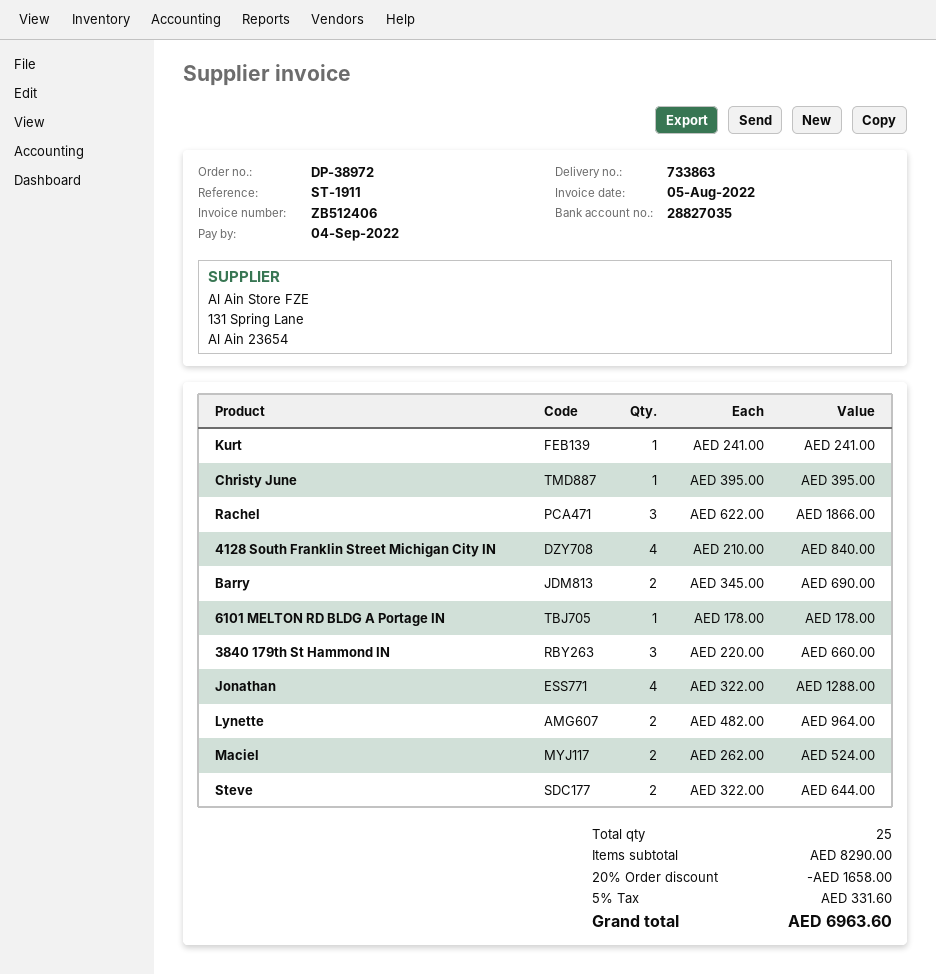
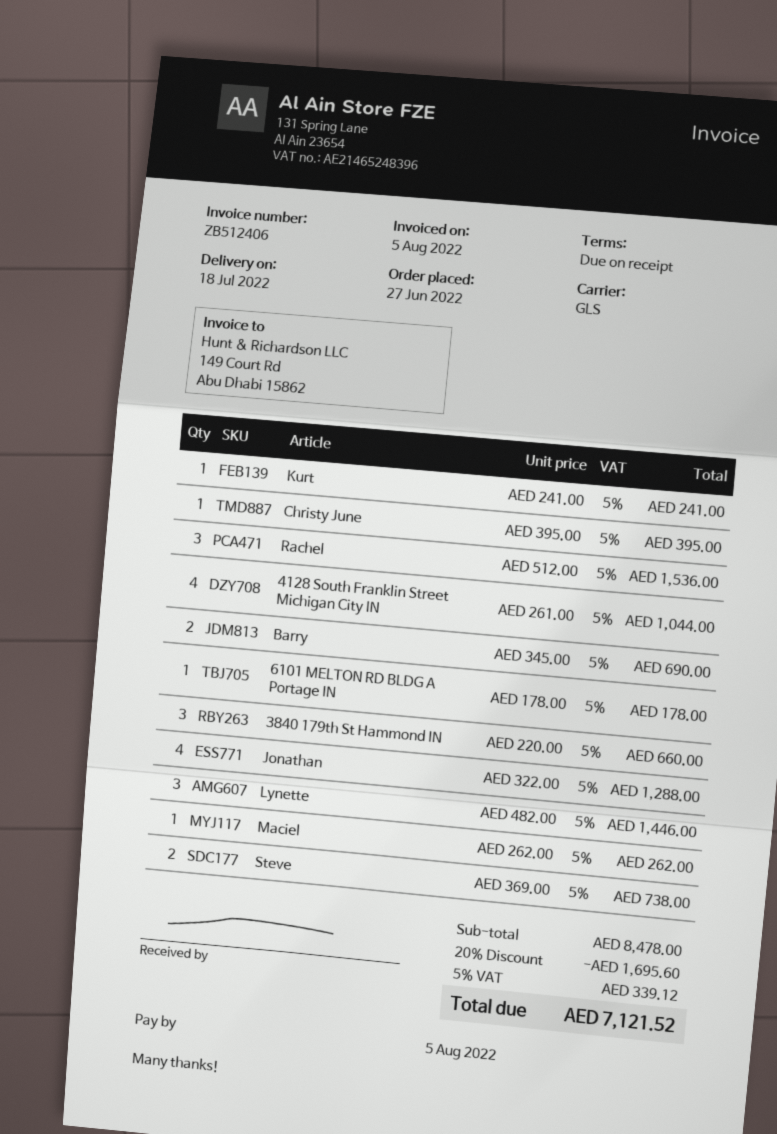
due date: 2022-09-04 -> 2022-08-05
Rachel: 3 x 622.00 = 1866.00 -> 3 x 512.00 = 1536.00
4128 South Franklin Street Michigan City IN: 4 x 210.00 = 840.00 -> 4 x 261.00 = 1044.00
Lynette: 2 x 482.00 = 964.00 -> 3 x 482.00 = 1446.00
Maciel: 2 x 262.00 = 524.00 -> 1 x 262.00 = 262.00
Steve: 2 x 322.00 = 644.00 -> 2 x 369.00 = 738.00
subtotal: 8290.00 -> 8478.00
discount: 20% = 1658.00 -> 20% = 1695.60
tax: 5% = 331.60 -> 5% = 339.12
total: 6963.60 -> 7121.52

